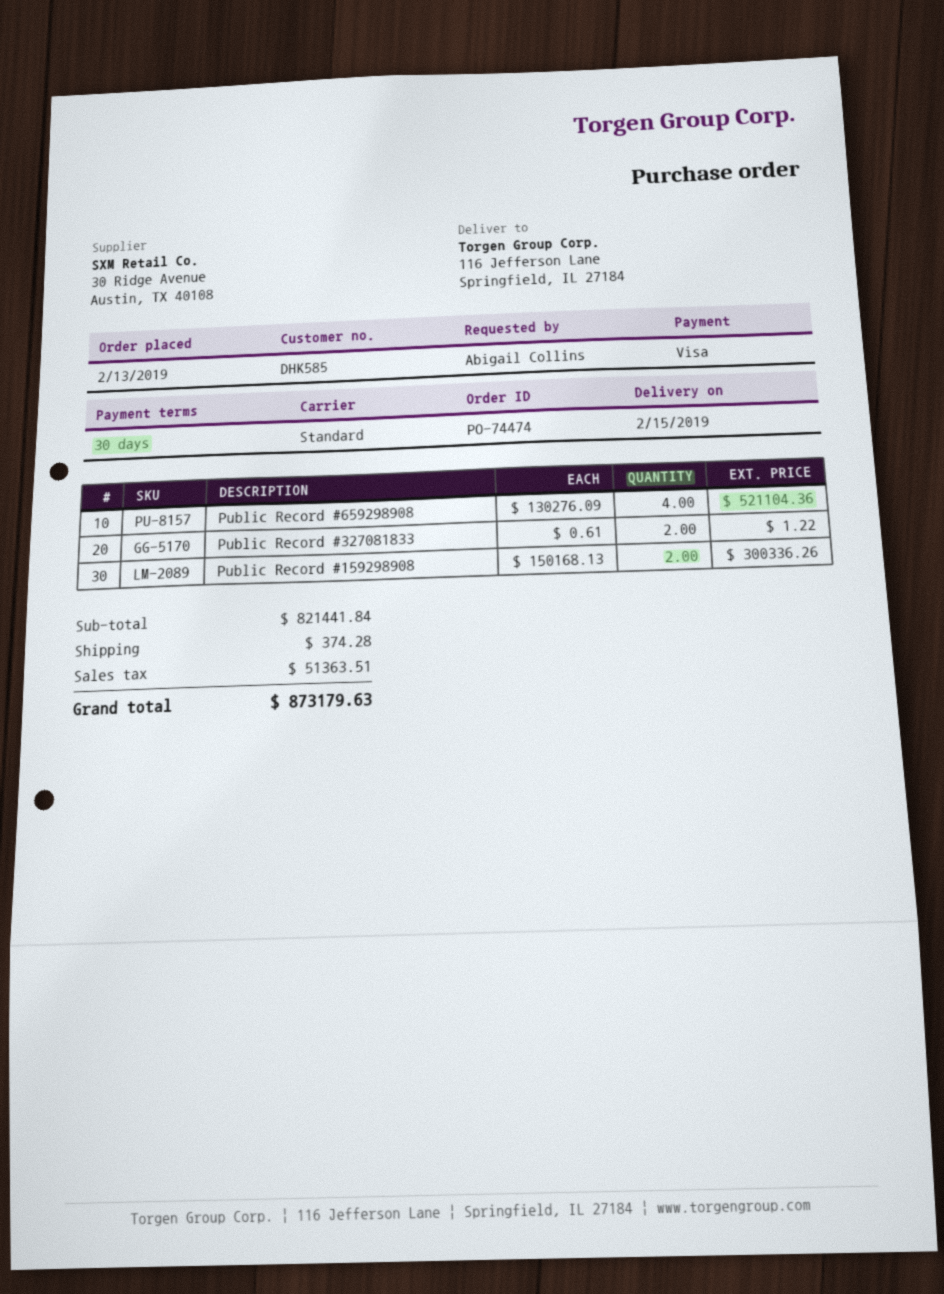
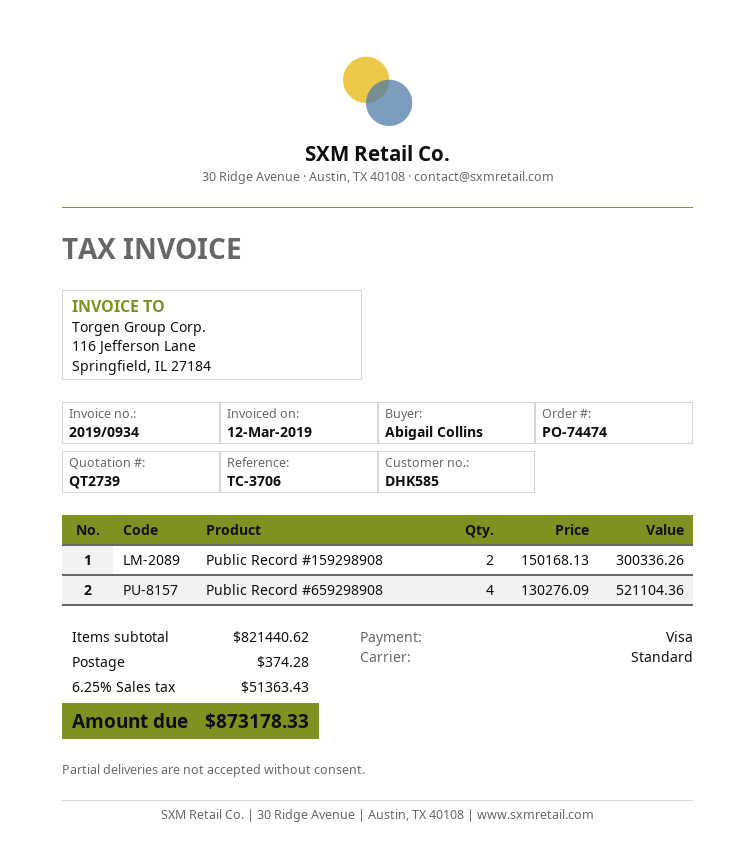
Public Record #327081833: 2 x 0.61 = 1.22 -> none
subtotal: 821441.84 -> 821440.62
tax: 51363.51 -> 51363.43
total: 873179.63 -> 873178.33

